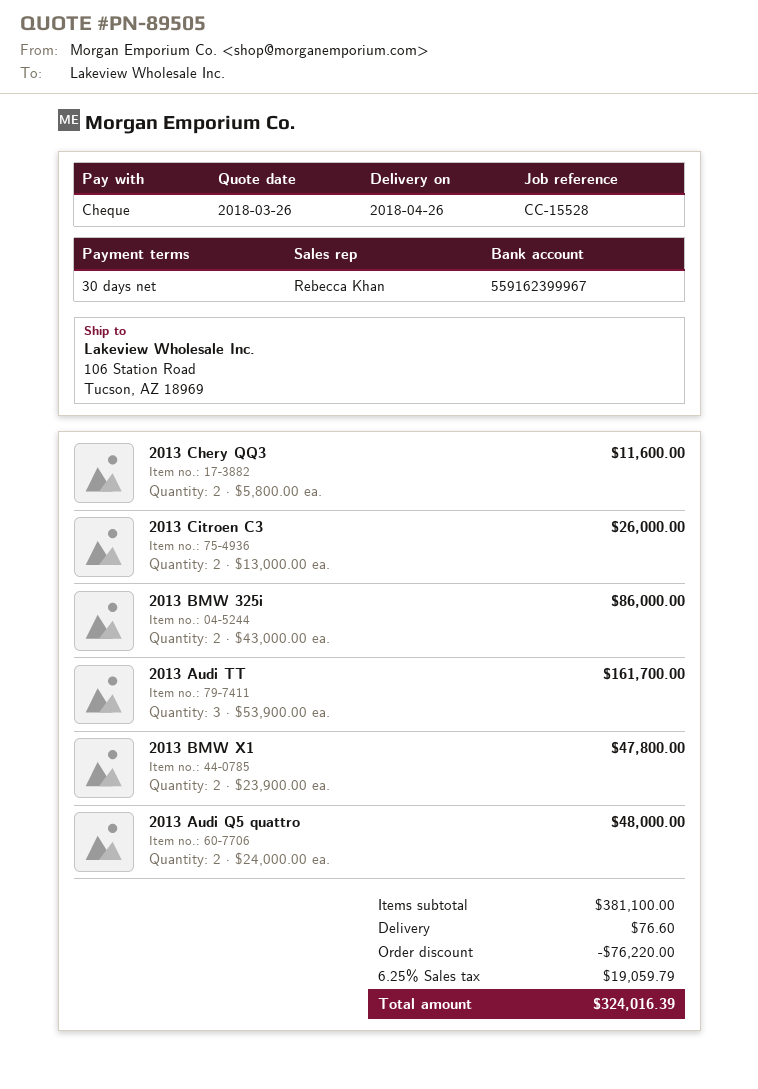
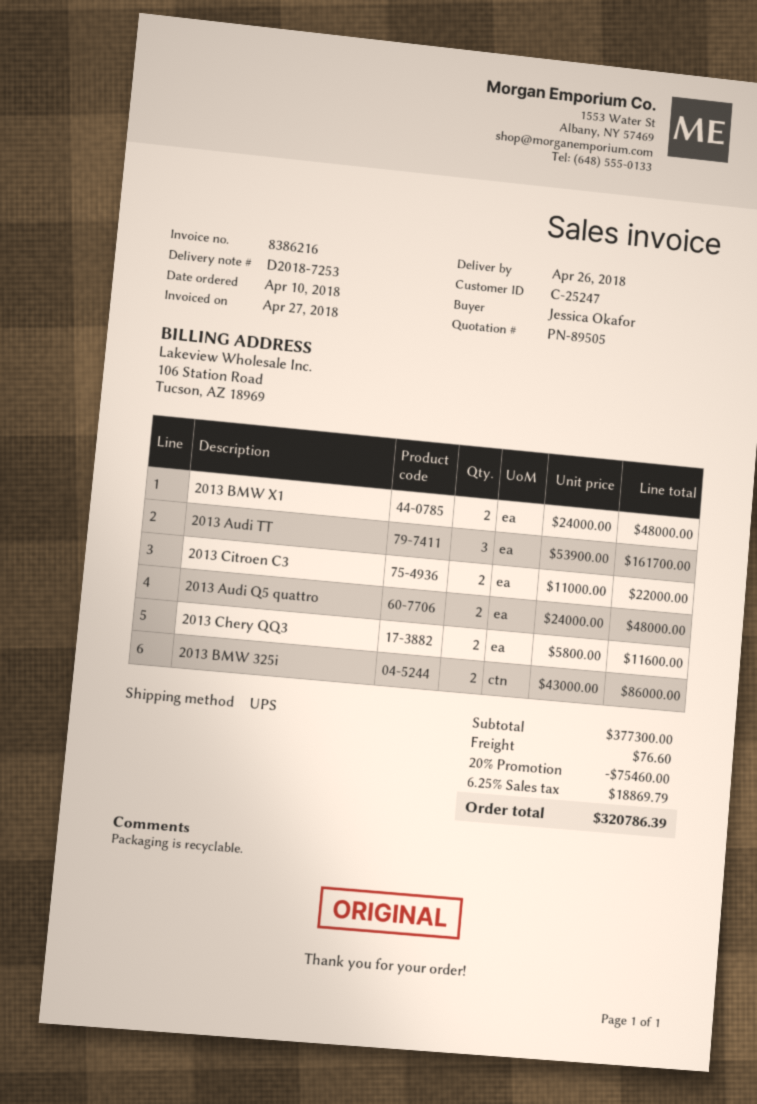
2013 Citroen C3: 2 x 13000.00 = 26000.00 -> 2 x 11000.00 = 22000.00
2013 BMW X1: 2 x 23900.00 = 47800.00 -> 2 x 24000.00 = 48000.00
subtotal: 381100.00 -> 377300.00
discount: 76220.00 -> 75460.00
tax: 6.25% = 19059.79 -> 6.25% = 18869.79
total: 324016.39 -> 320786.39

